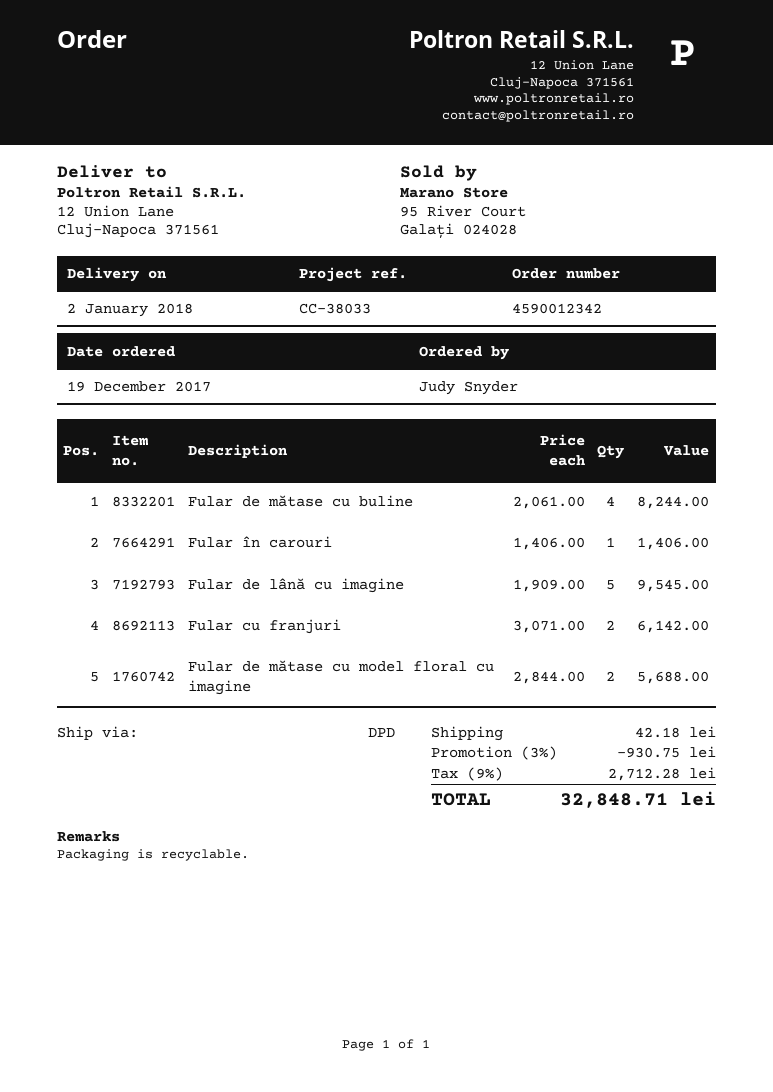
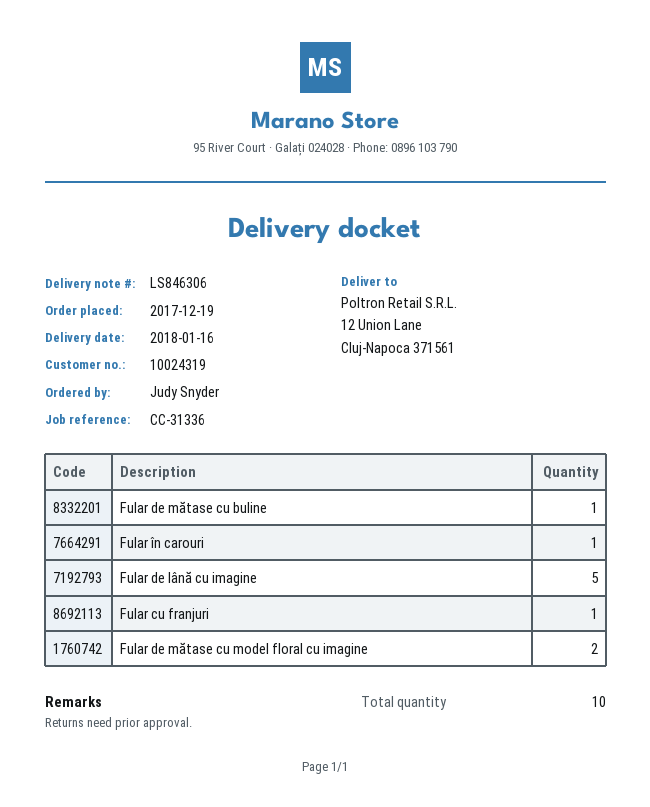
delivery date: 2018-01-02 -> 2018-01-16
reference: CC-38033 -> CC-31336
Fular de mătase cu buline: 4 -> 1
Fular cu franjuri: 2 -> 1

